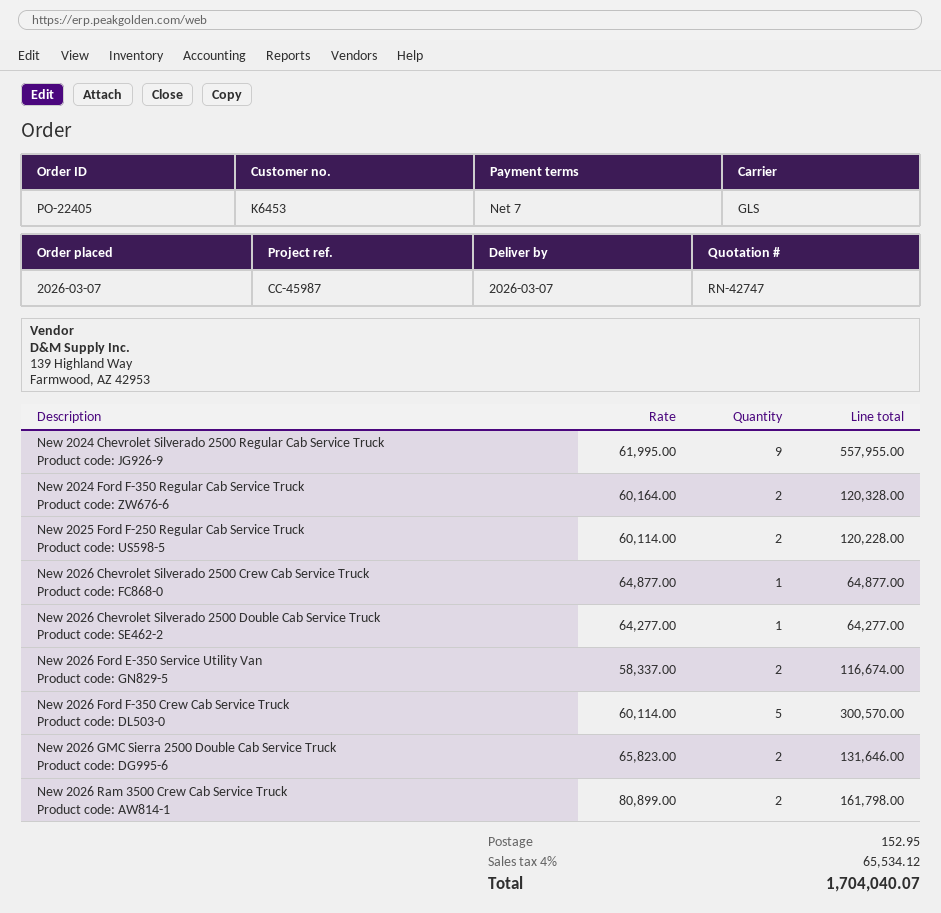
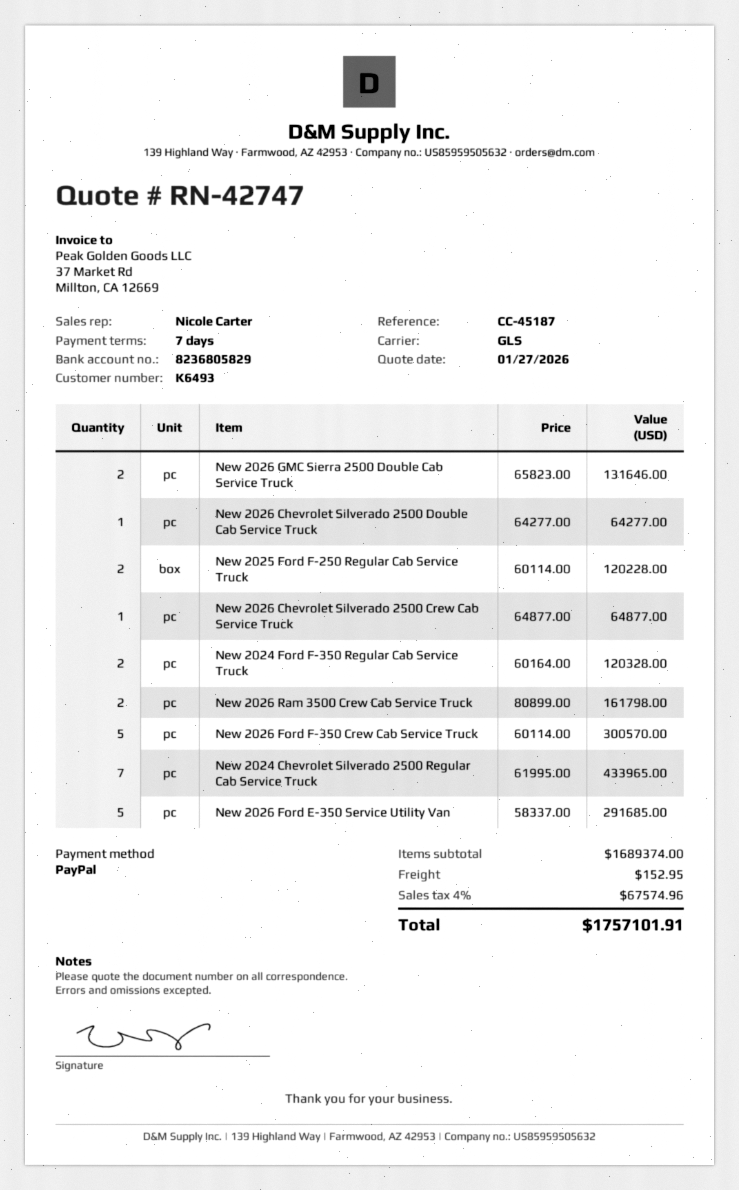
customer number: K6453 -> K6493
reference: CC-45987 -> CC-45187
New 2024 Chevrolet Silverado 2500 Regular Cab Service Truck: 9 x 61995.00 = 557955.00 -> 7 x 61995.00 = 433965.00
New 2026 Ford E-350 Service Utility Van: 2 x 58337.00 = 116674.00 -> 5 x 58337.00 = 291685.00
tax: 4% = 65534.12 -> 4% = 67574.96
total: 1704040.07 -> 1757101.91

